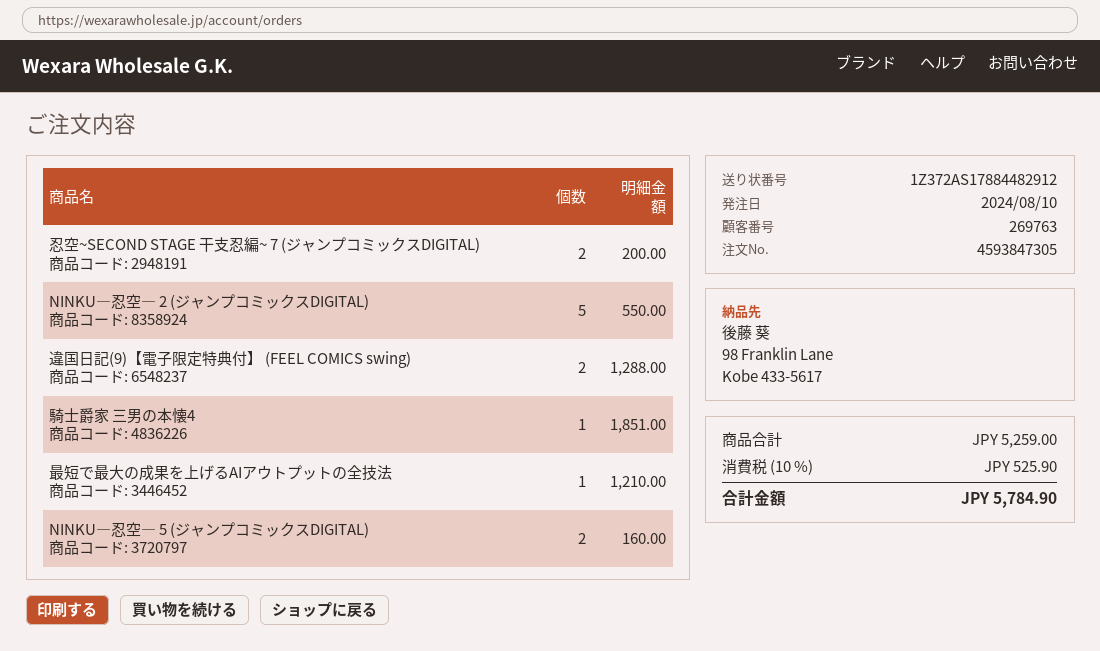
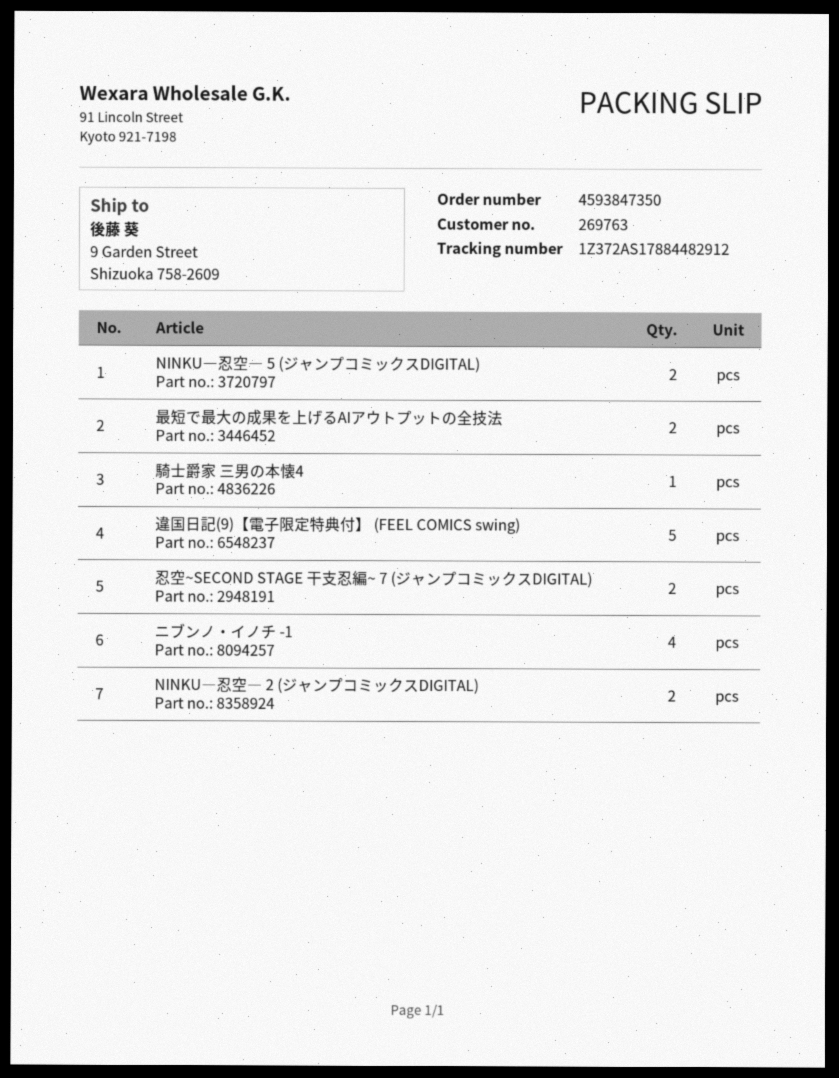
order number: 4593847305 -> 4593847350
ship to: 98 Franklin Lane, Kobe 433-5617 -> 9 Garden Street, Shizuoka 758-2609
NINKU―忍空― 2 (ジャンプコミックスDIGITAL): 5 -> 2
違国日記(9)【電子限定特典付】 (FEEL COMICS swing): 2 -> 5
最短で最大の成果を上げるAIアウトプットの全技法: 1 -> 2
ニブンノ・イノチ -1: none -> 4

